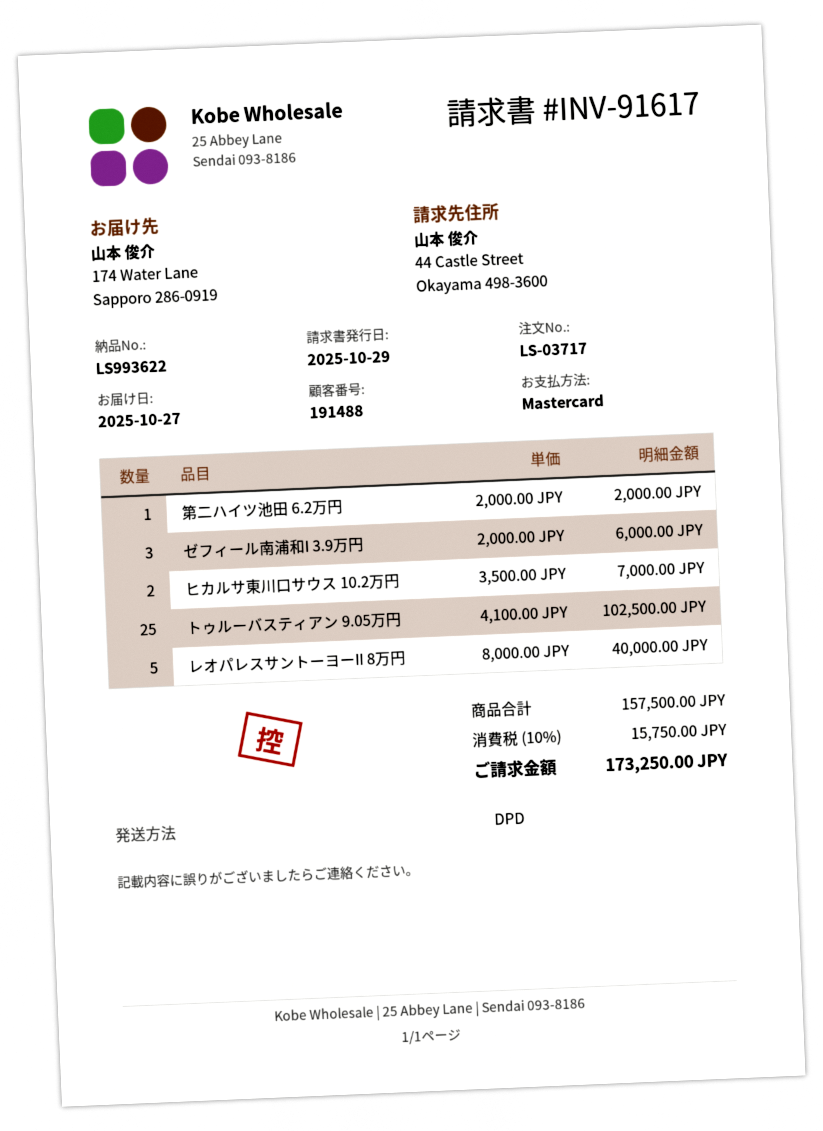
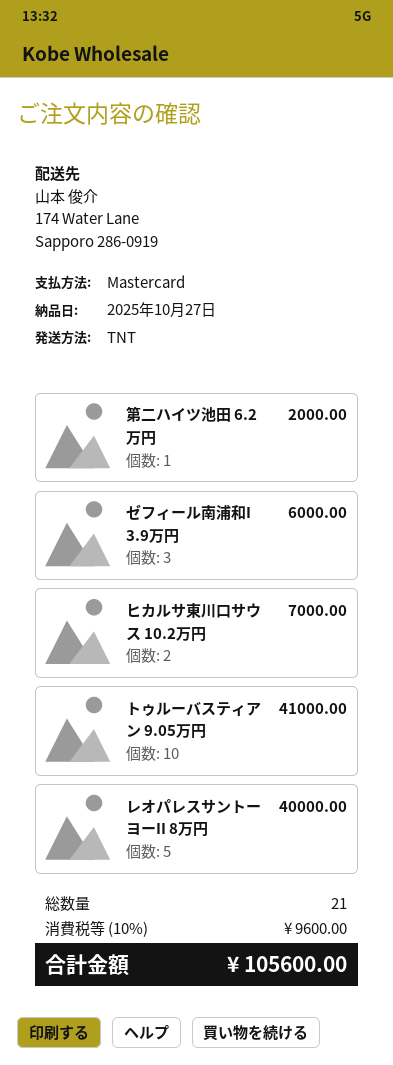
shipping method: DPD -> TNT
トゥルーバスティアン 9.05万円: 25 for 102500.00 -> 10 for 41000.00
tax: 10% = 15750.00 -> 10% = 9600.00
total: 173250.00 -> 105600.00

